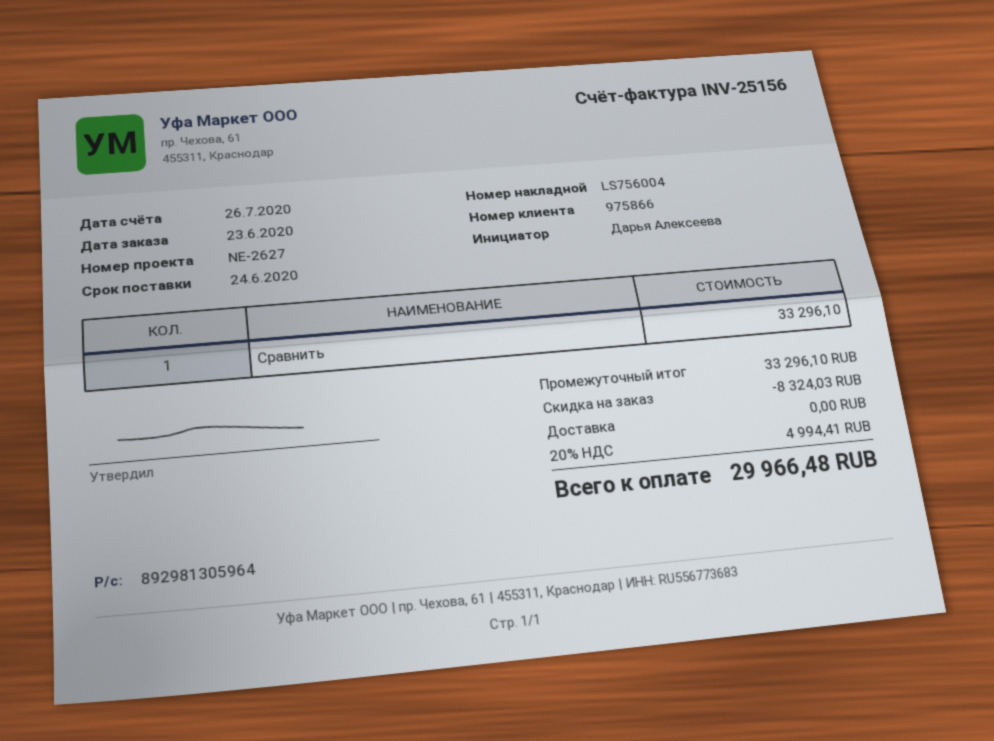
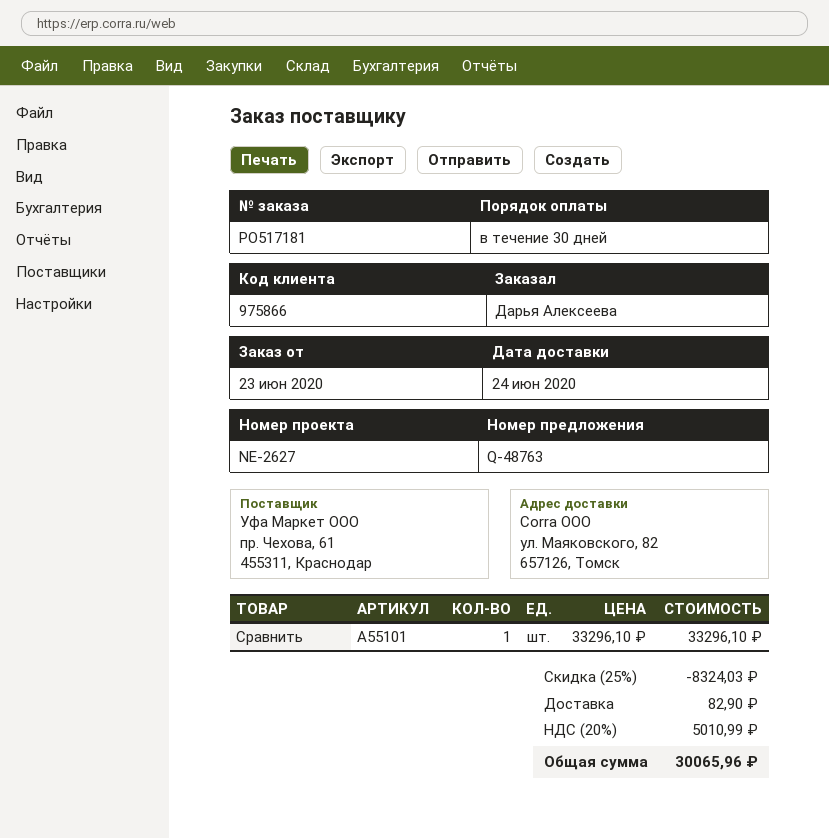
shipping: 0.00 -> 82.90
tax: 20% = 4994.41 -> 20% = 5010.99
total: 29966.48 -> 30065.96

